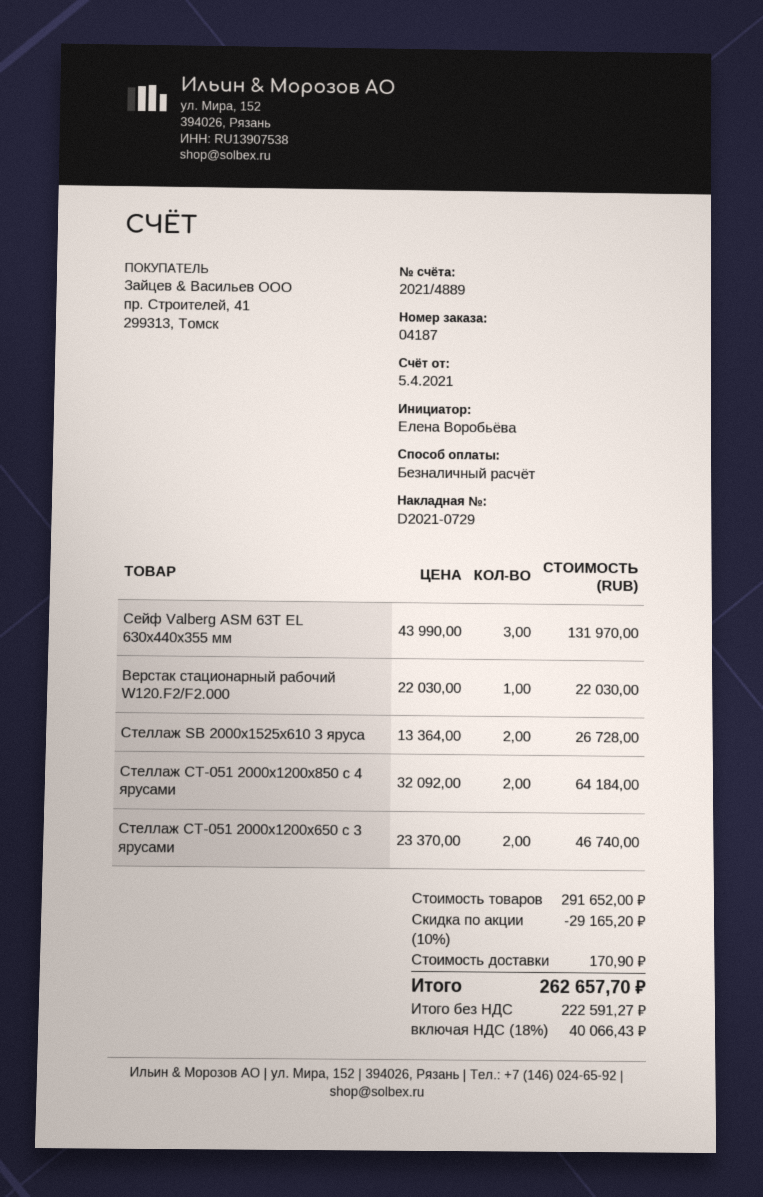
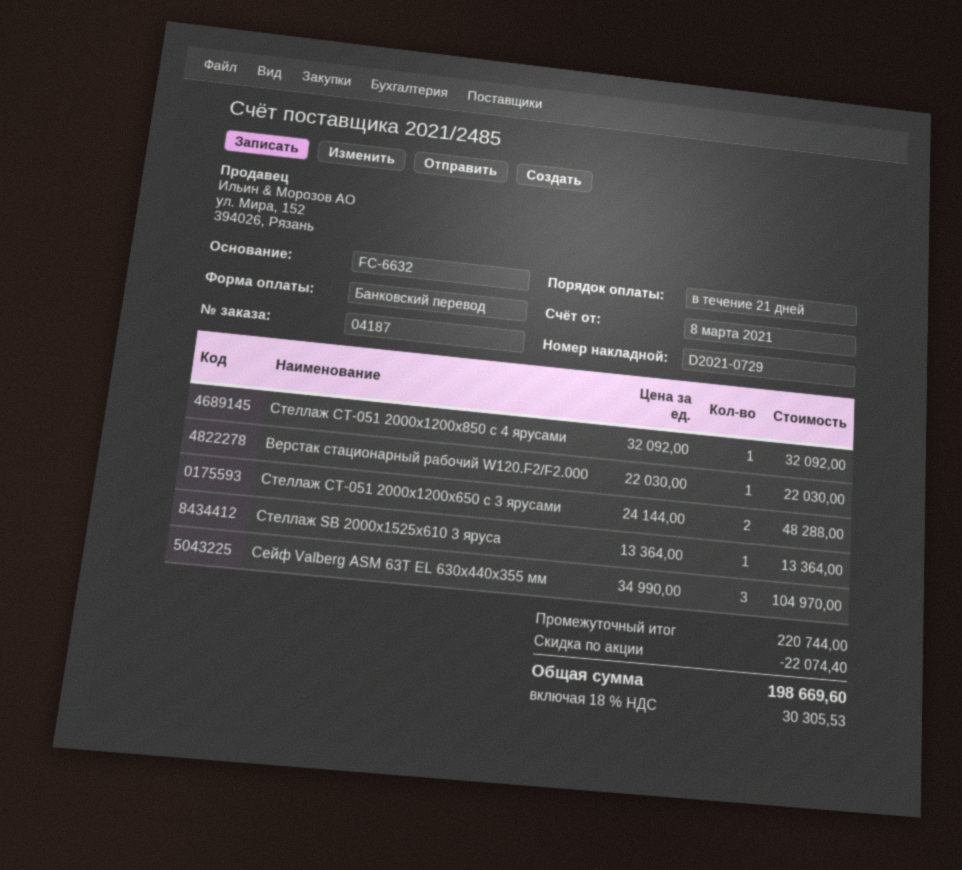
invoice number: 2021/4889 -> 2021/2485
invoice date: 2021-04-05 -> 2021-03-08
Сейф Valberg ASM 63T EL 630x440x355 мм: 3 x 43990.00 = 131970.00 -> 3 x 34990.00 = 104970.00
Стеллаж SB 2000х1525х610 3 яруса: 2 x 13364.00 = 26728.00 -> 1 x 13364.00 = 13364.00
Стеллаж СТ-051 2000х1200х850 с 4 ярусами: 2 x 32092.00 = 64184.00 -> 1 x 32092.00 = 32092.00
Стеллаж СТ-051 2000х1200х650 с 3 ярусами: 2 x 23370.00 = 46740.00 -> 2 x 24144.00 = 48288.00
subtotal: 291652.00 -> 220744.00
discount: 29165.20 -> 22074.40
shipping: 170.90 -> none
tax: 18% = 40066.43 -> 18% = 30305.53
total: 262657.70 -> 198669.60

